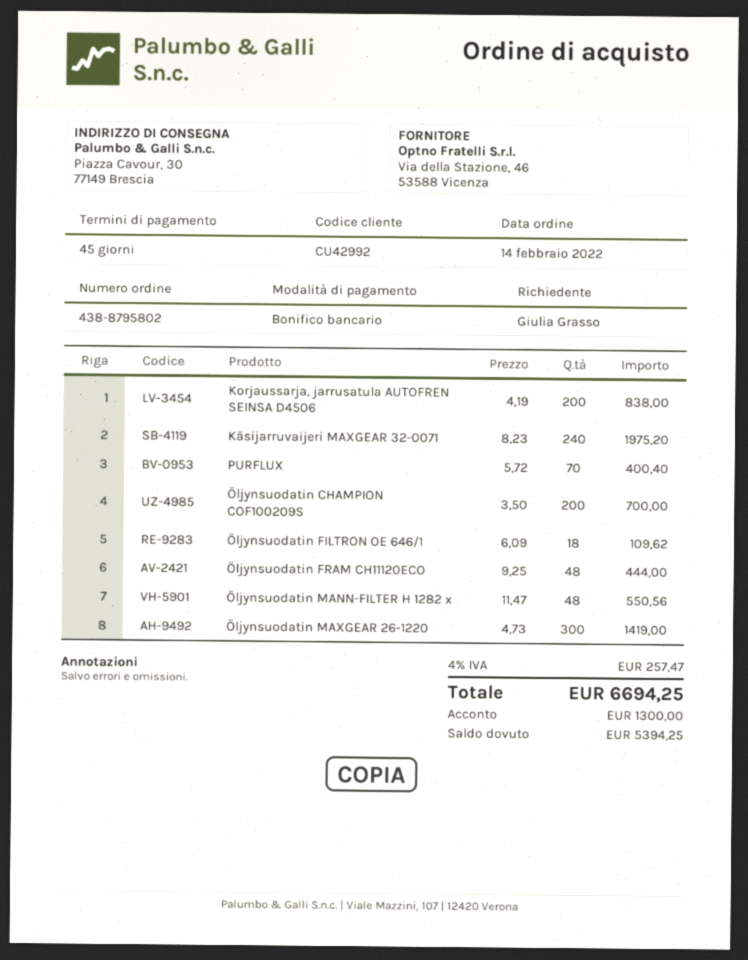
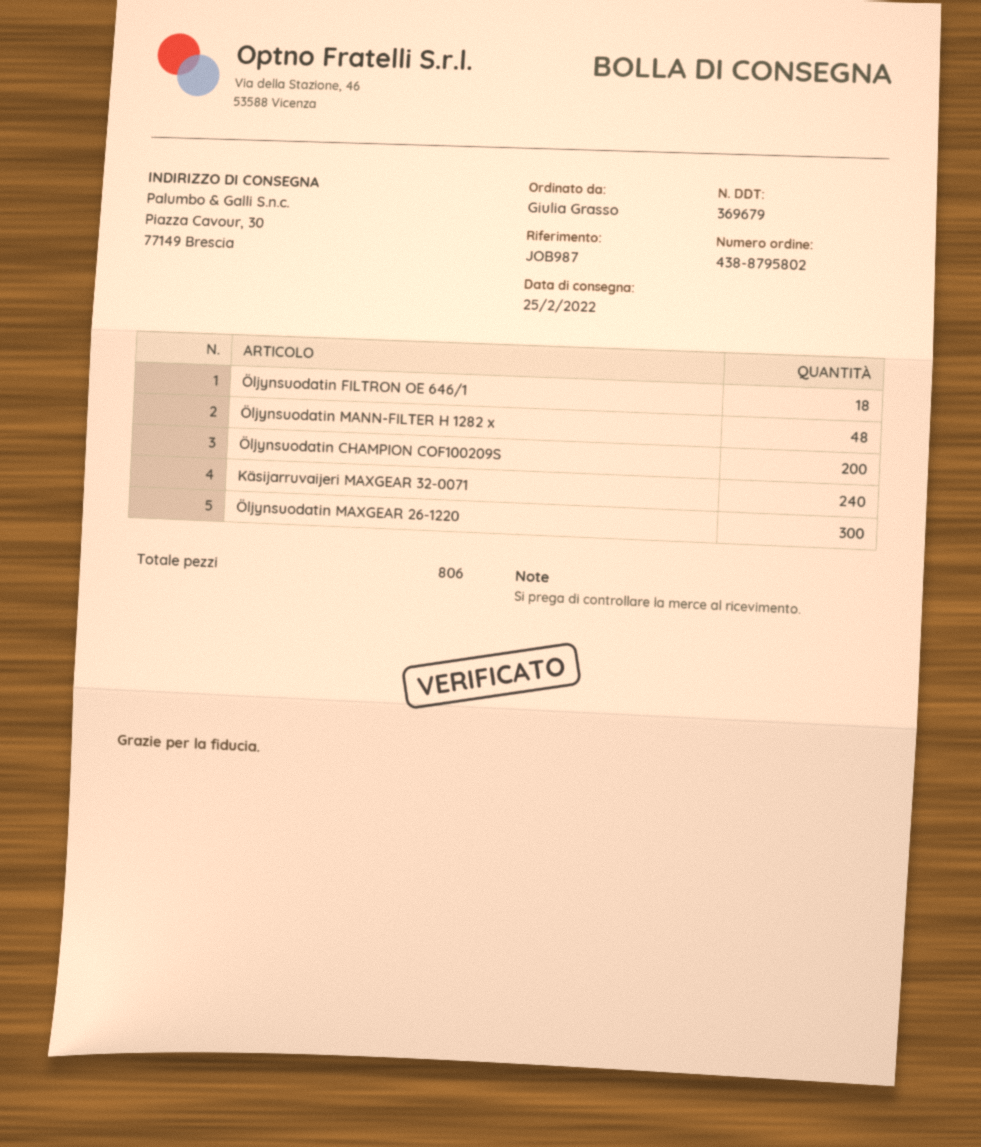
Korjaussarja, jarrusatula AUTOFREN SEINSA D4506: 200 -> none
PURFLUX: 70 -> none
Öljynsuodatin FRAM CH11120ECO: 48 -> none

